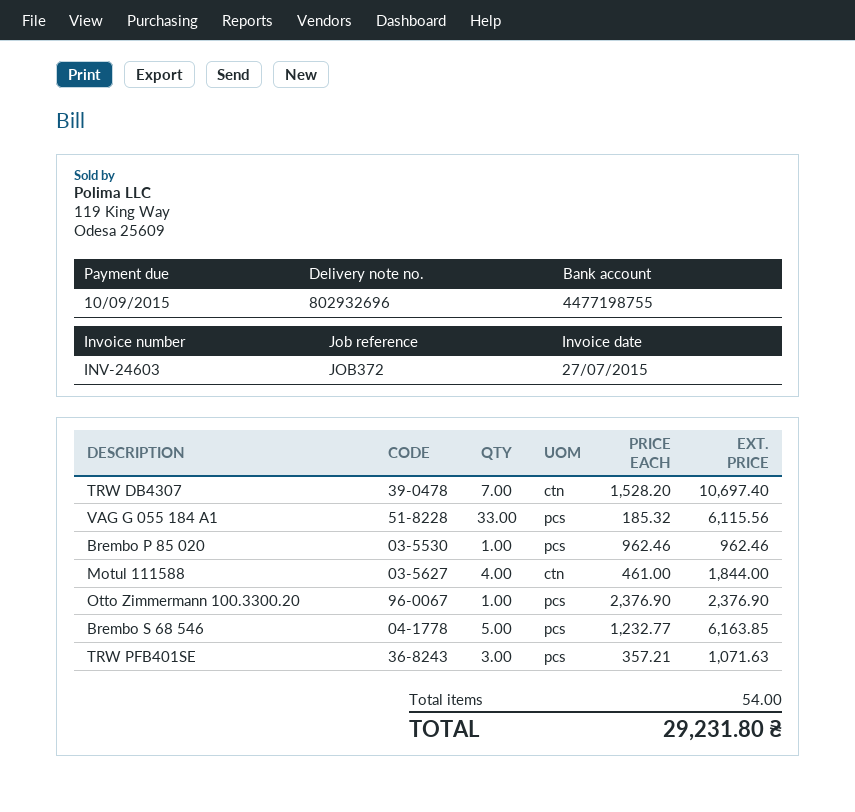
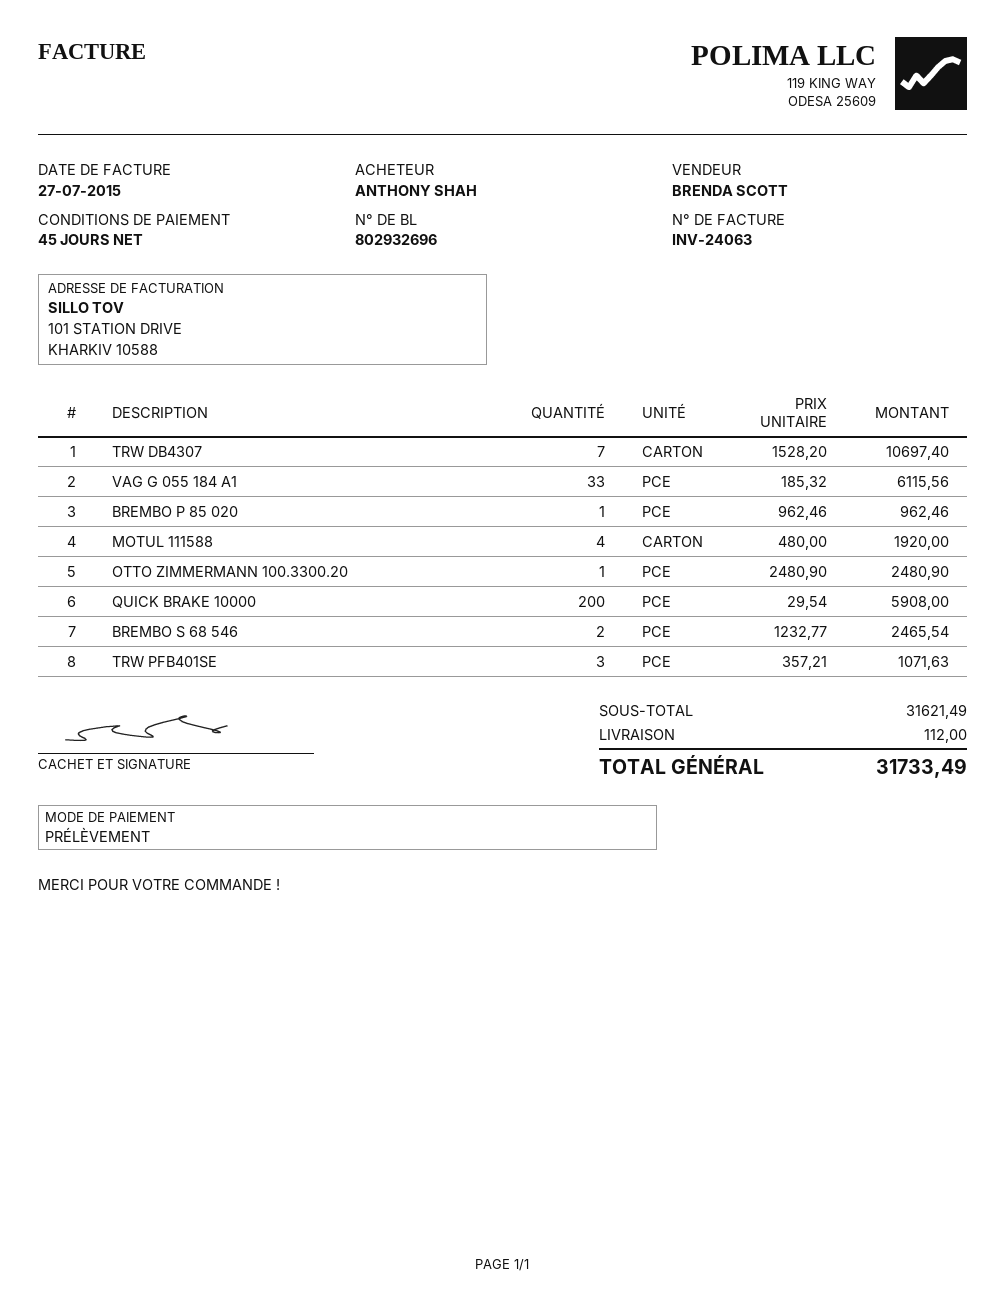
invoice number: INV-24603 -> INV-24063
Motul 111588: 4 x 461.00 = 1844.00 -> 4 x 480.00 = 1920.00
Otto Zimmermann 100.3300.20: 1 x 2376.90 = 2376.90 -> 1 x 2480.90 = 2480.90
Brembo S 68 546: 5 x 1232.77 = 6163.85 -> 2 x 1232.77 = 2465.54
QUICK BRAKE 10000: none -> 200 x 29.54 = 5908.00
shipping: none -> 112.00
total: 29231.80 -> 31733.49

